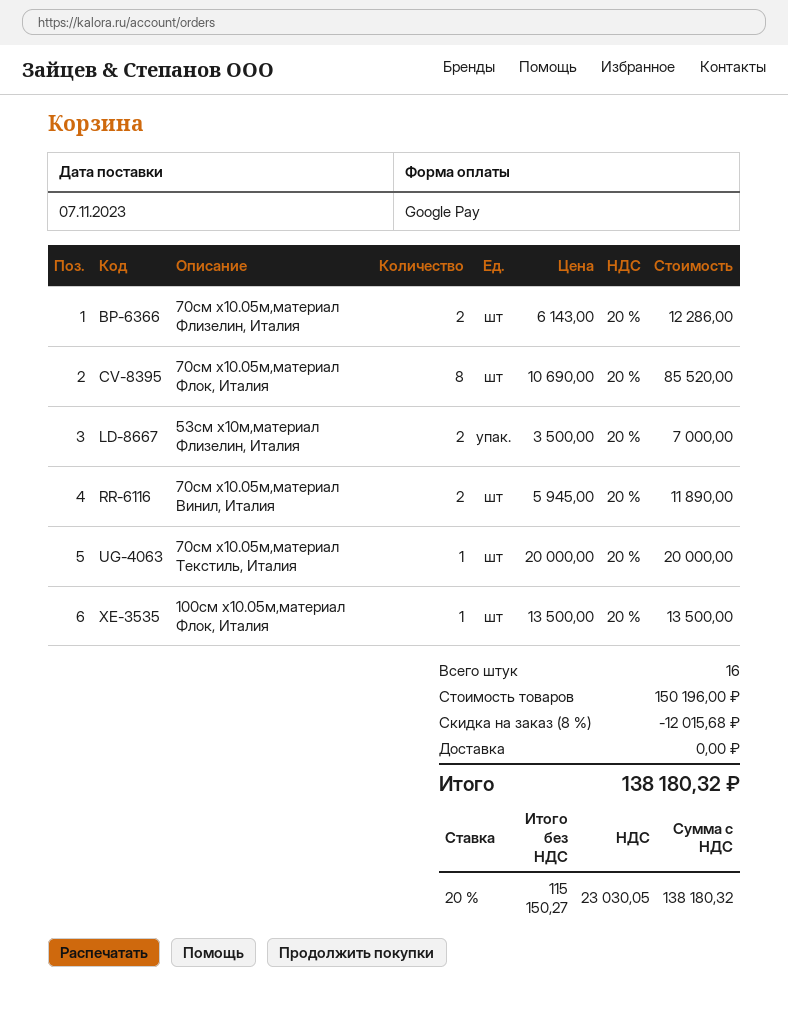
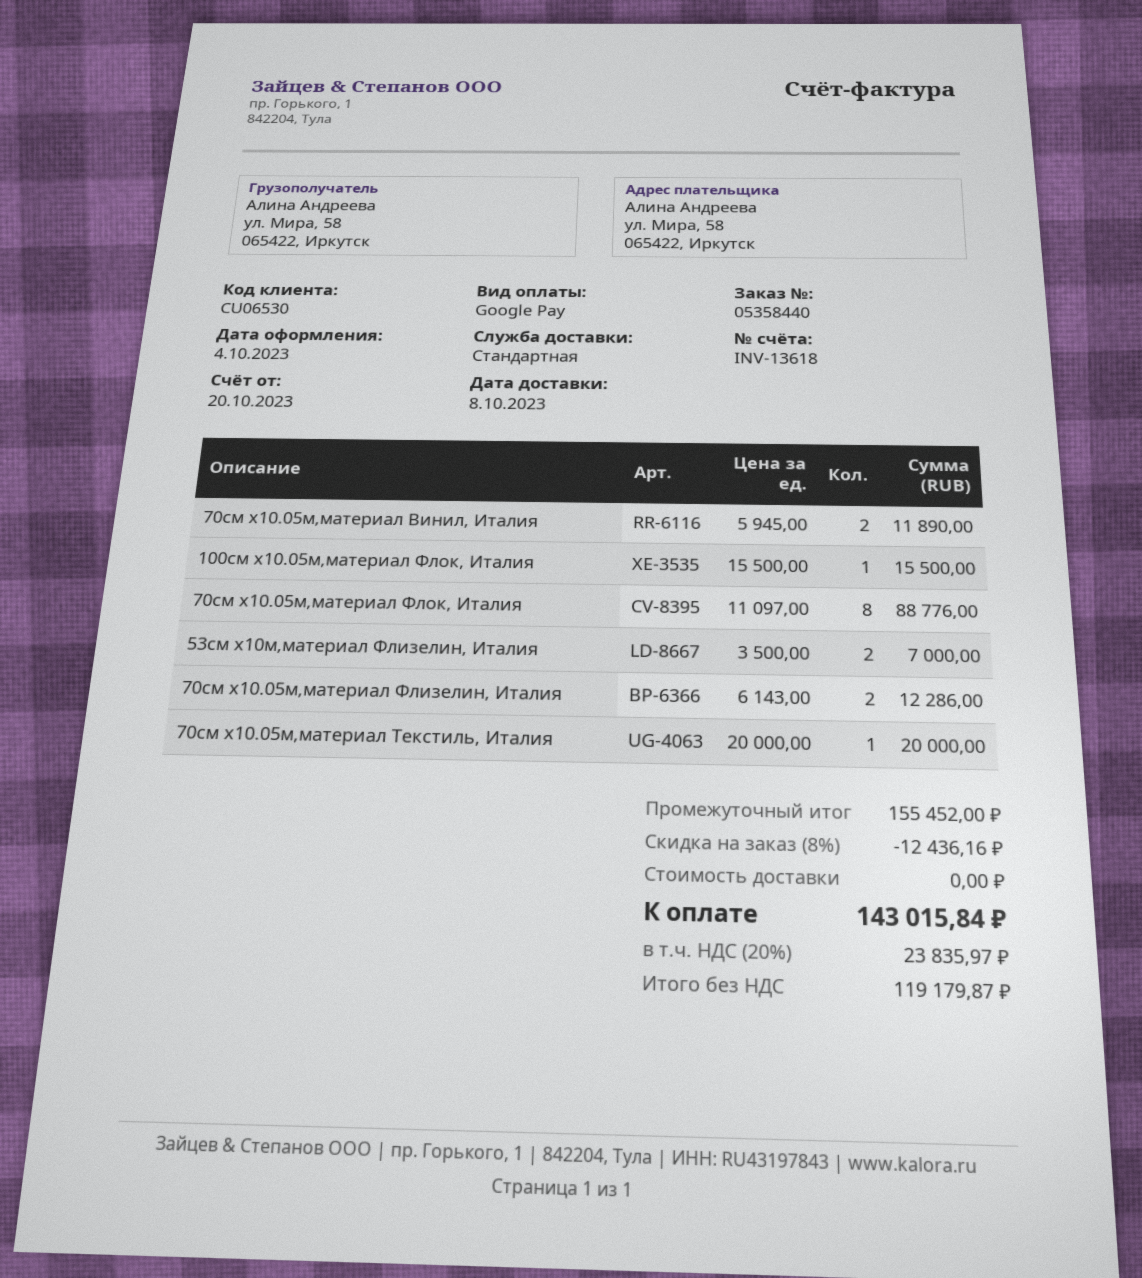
delivery date: 2023-11-07 -> 2023-10-08
70см x10.05м,материал Флок, Италия: 8 x 10690.00 = 85520.00 -> 8 x 11097.00 = 88776.00
100см x10.05м,материал Флок, Италия: 1 x 13500.00 = 13500.00 -> 1 x 15500.00 = 15500.00
subtotal: 150196.00 -> 155452.00
discount: 8% = 12015.68 -> 8% = 12436.16
net: 115150.27 -> 119179.87
tax: 20% = 23030.05 -> 20% = 23835.97
total: 138180.32 -> 143015.84

